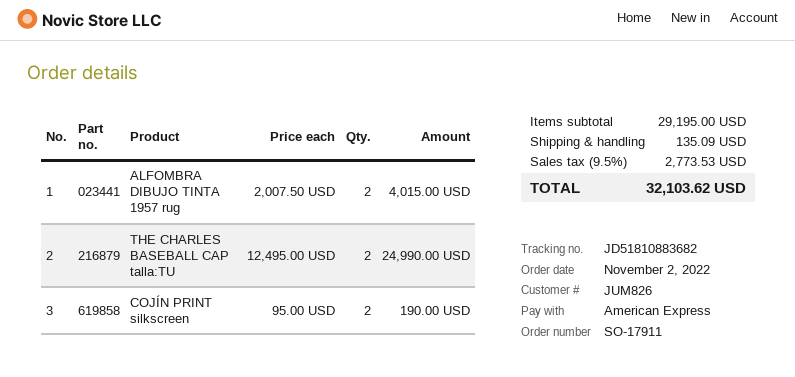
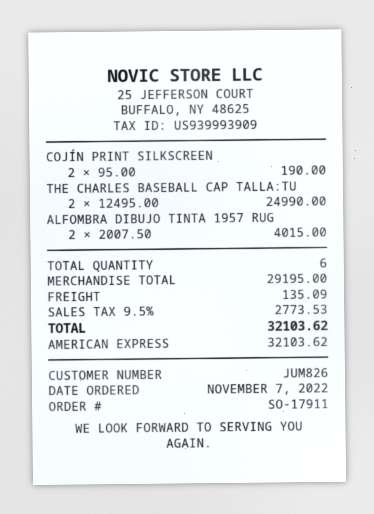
order date: 2022-11-02 -> 2022-11-07

